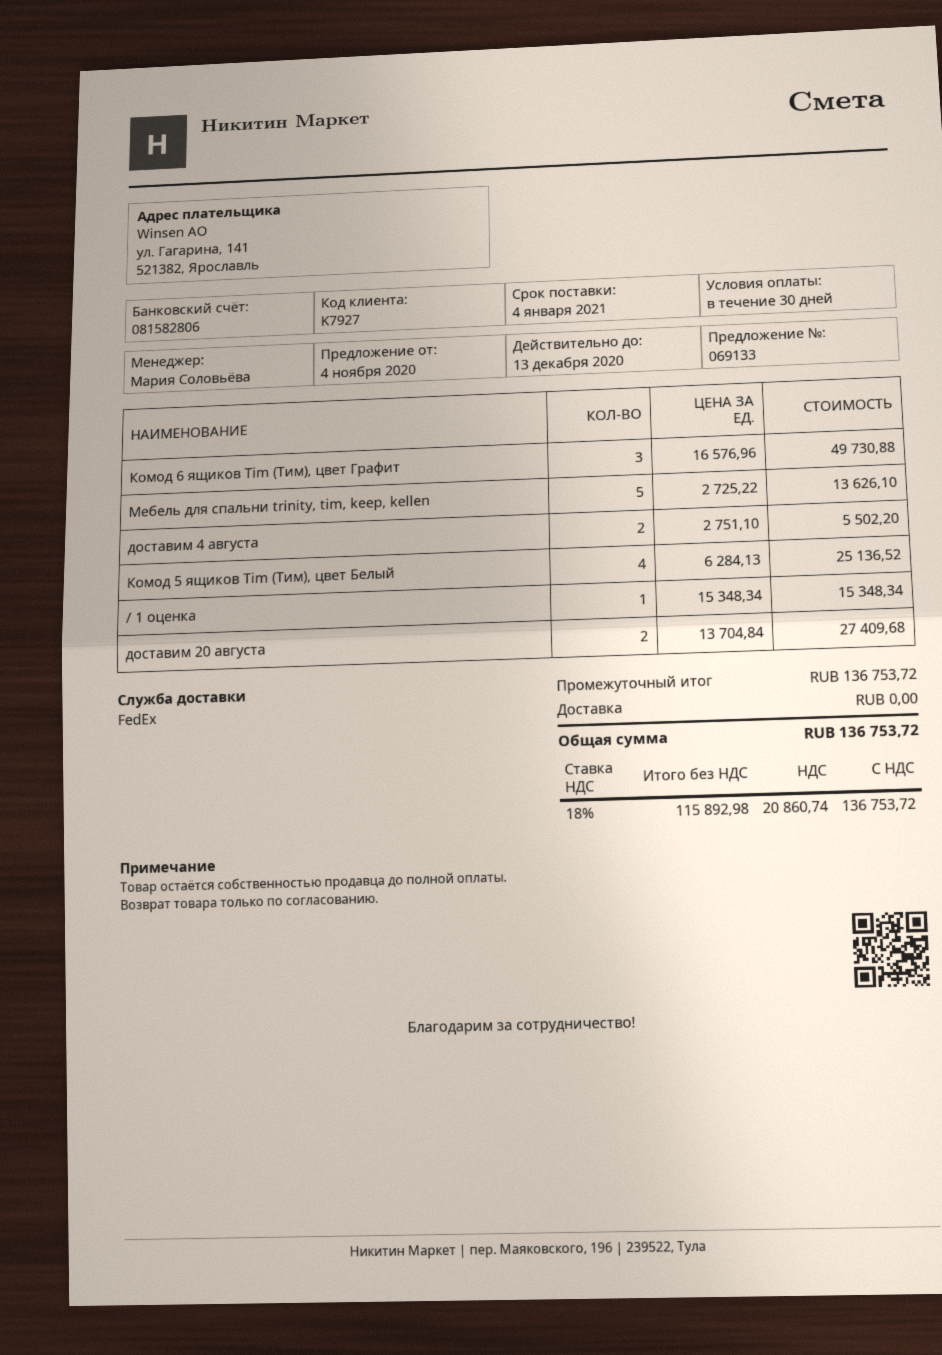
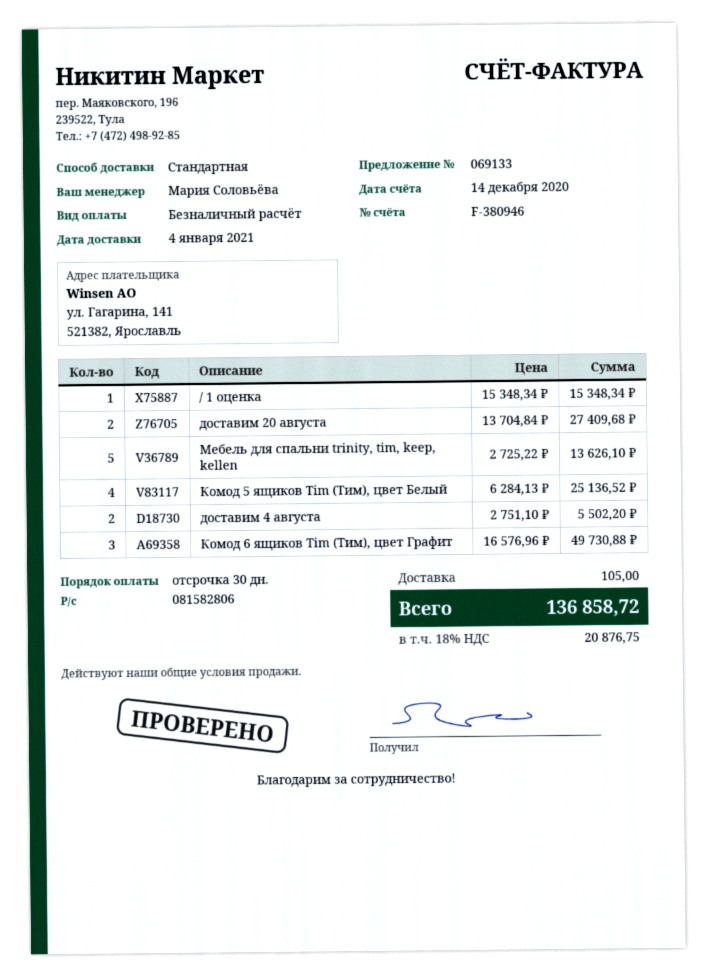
shipping method: FedEx -> standard
shipping: 0.00 -> 105.00
tax: 18% = 20860.74 -> 18% = 20876.75
total: 136753.72 -> 136858.72

